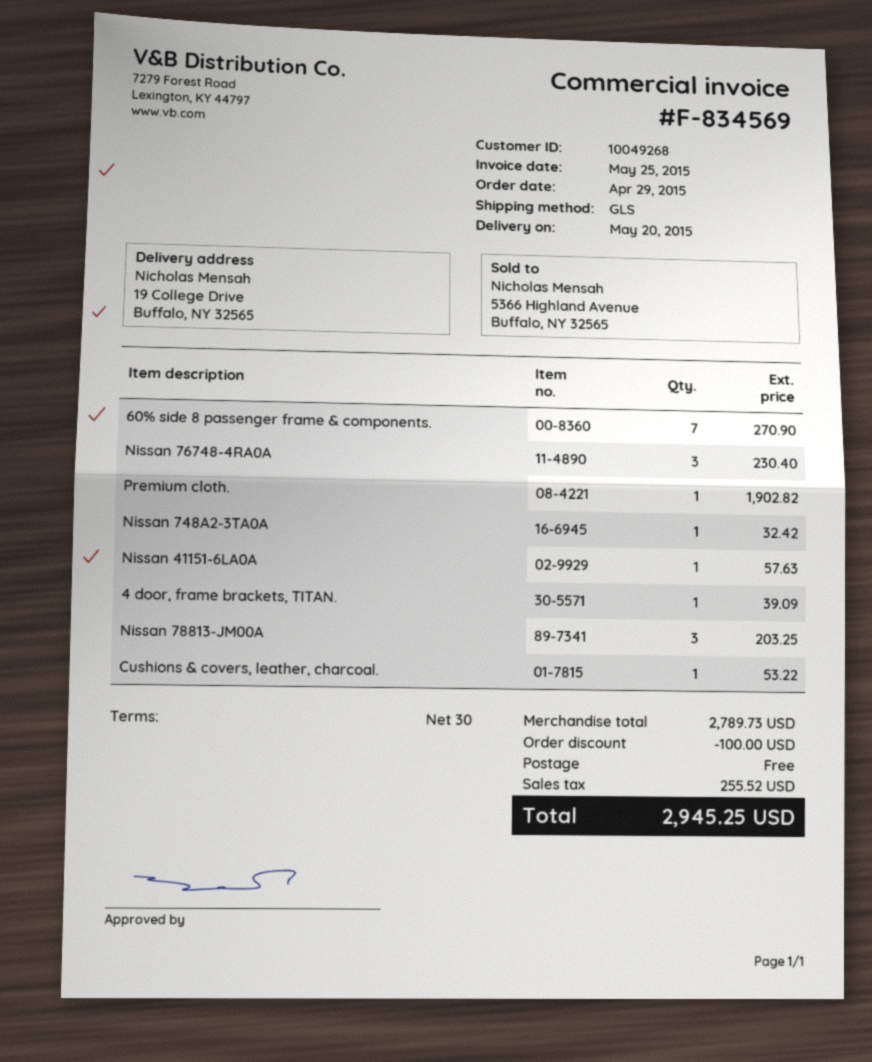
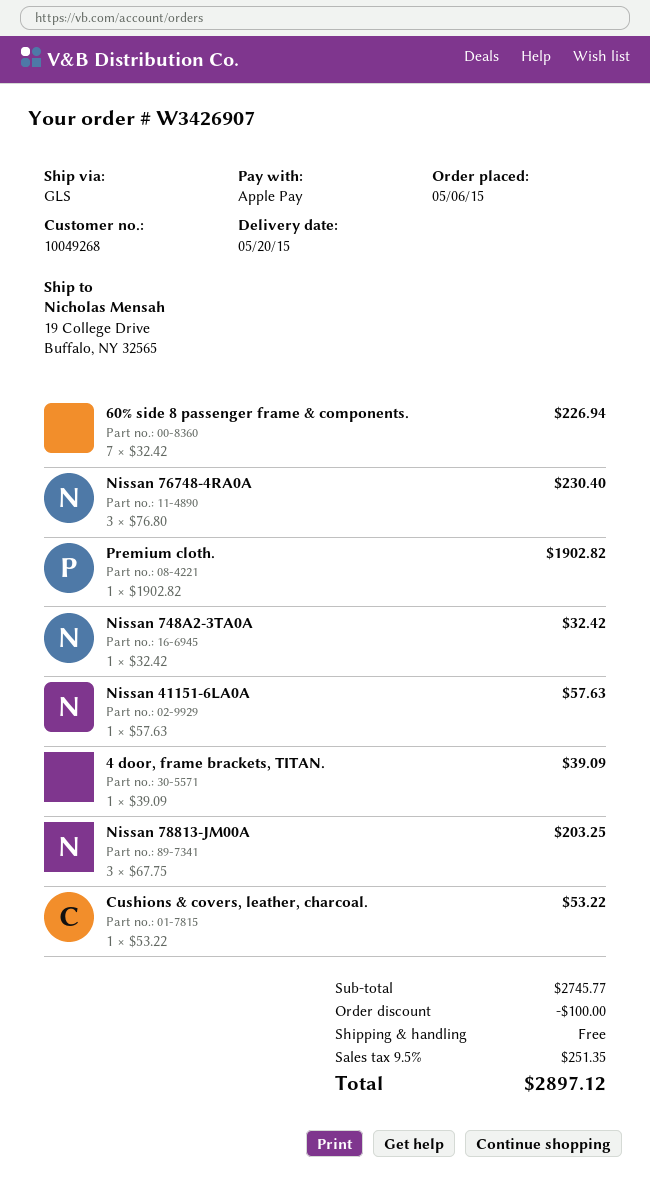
order date: 2015-04-29 -> 2015-05-06
60% side 8 passenger frame & components.: 7 for 270.90 -> 7 for 226.94
subtotal: 2789.73 -> 2745.77
tax: 255.52 -> 251.35
total: 2945.25 -> 2897.12

